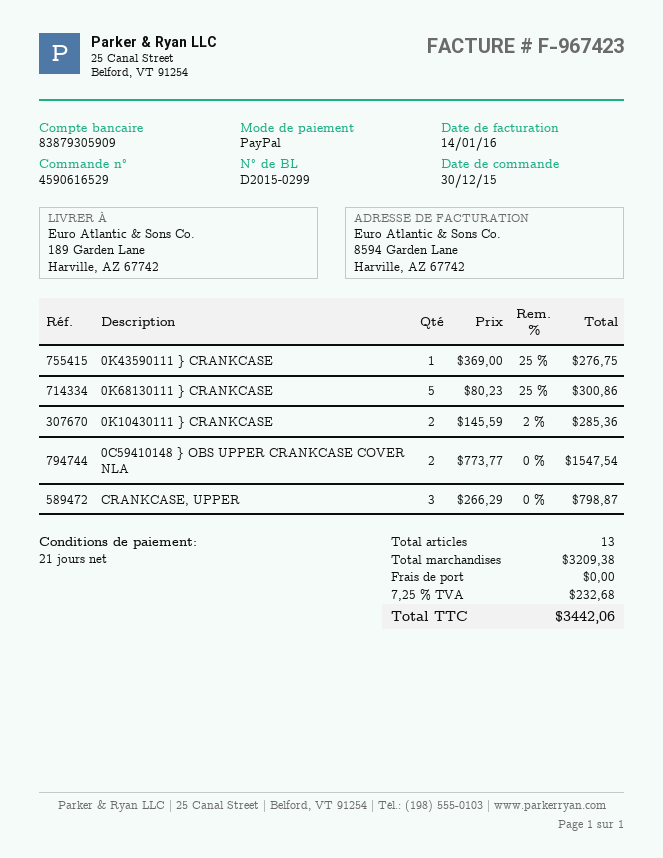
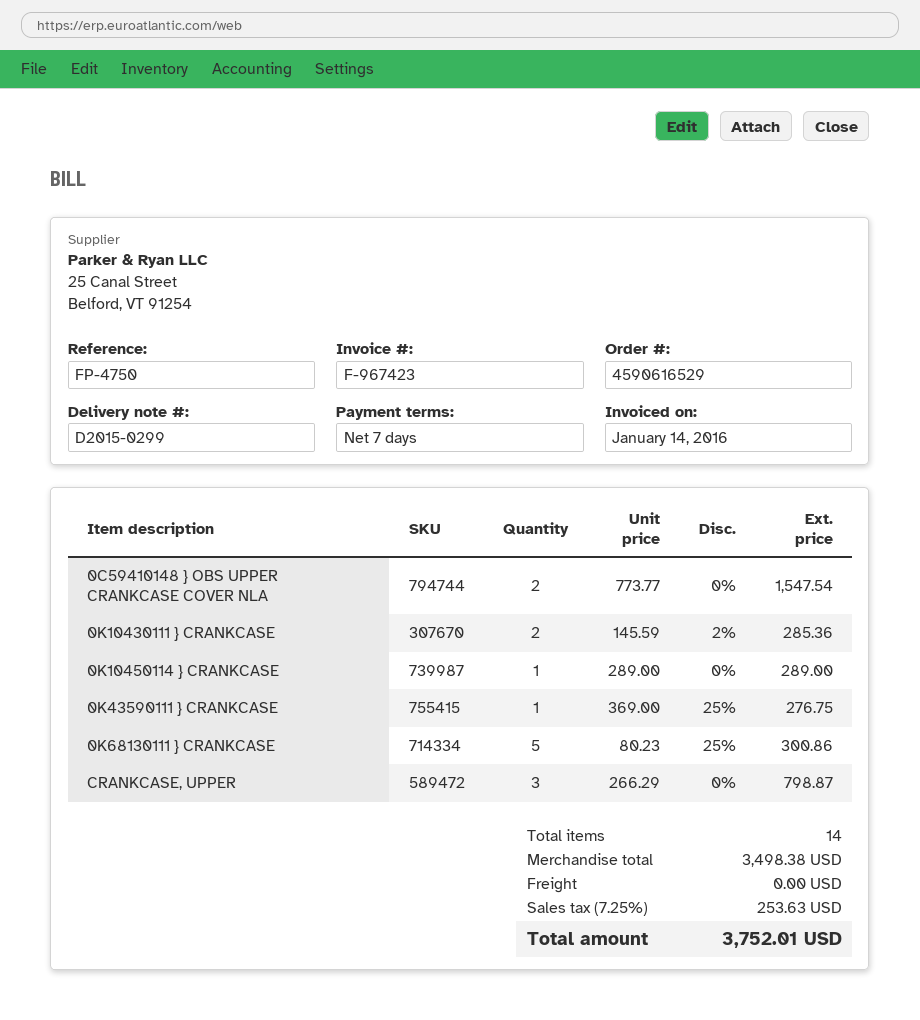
payment terms: 21 days -> 7 days
0K10450114 } CRANKCASE: none -> 1 x 289.00 = 289.00
total quantity: 13 -> 14
subtotal: 3209.38 -> 3498.38
tax: 7.25% = 232.68 -> 7.25% = 253.63
total: 3442.06 -> 3752.01

